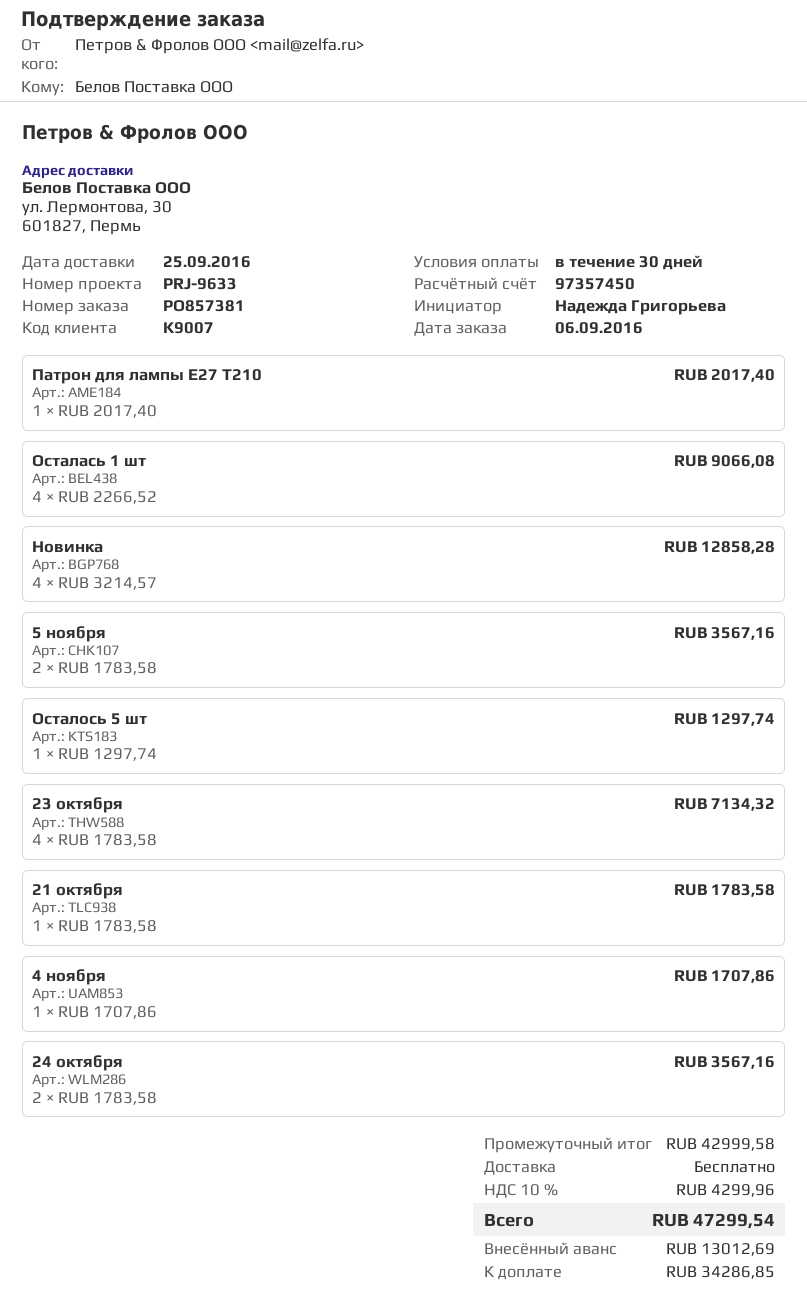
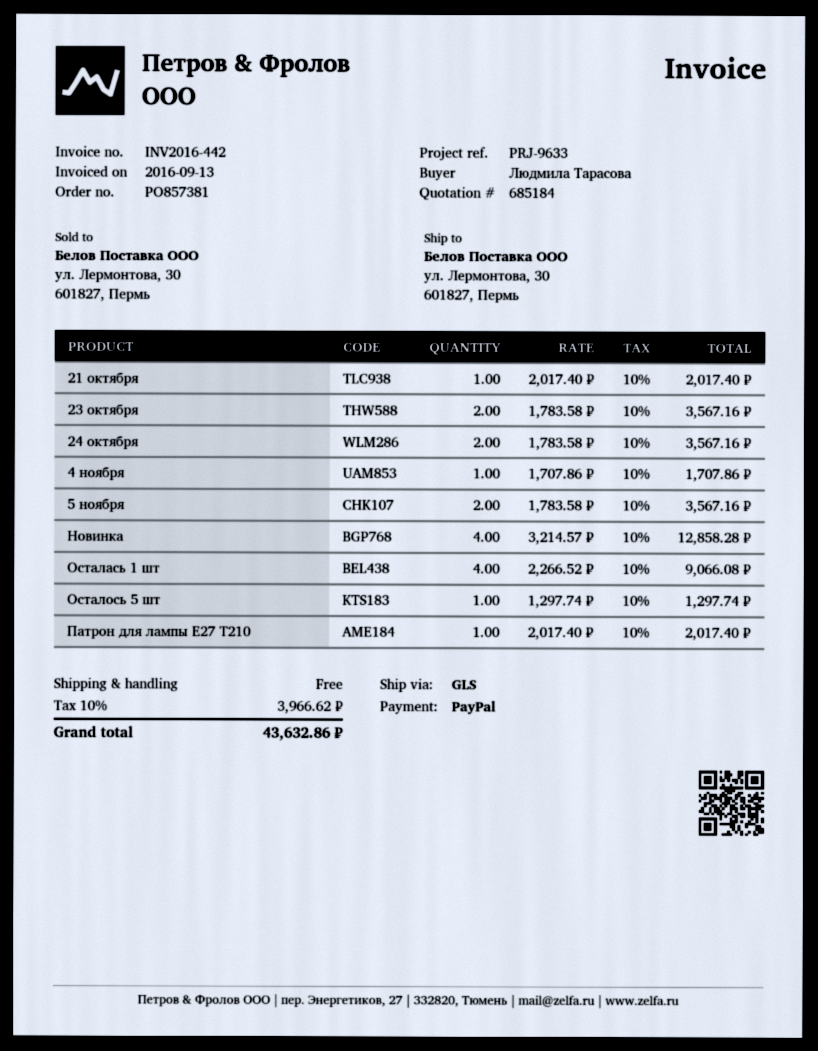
ordered by: Надежда Григорьева -> Людмила Тарасова
23 октября: 4 x 1783.58 = 7134.32 -> 2 x 1783.58 = 3567.16
21 октября: 1 x 1783.58 = 1783.58 -> 1 x 2017.40 = 2017.40
tax: 10% = 4299.96 -> 10% = 3966.62
total: 47299.54 -> 43632.86

